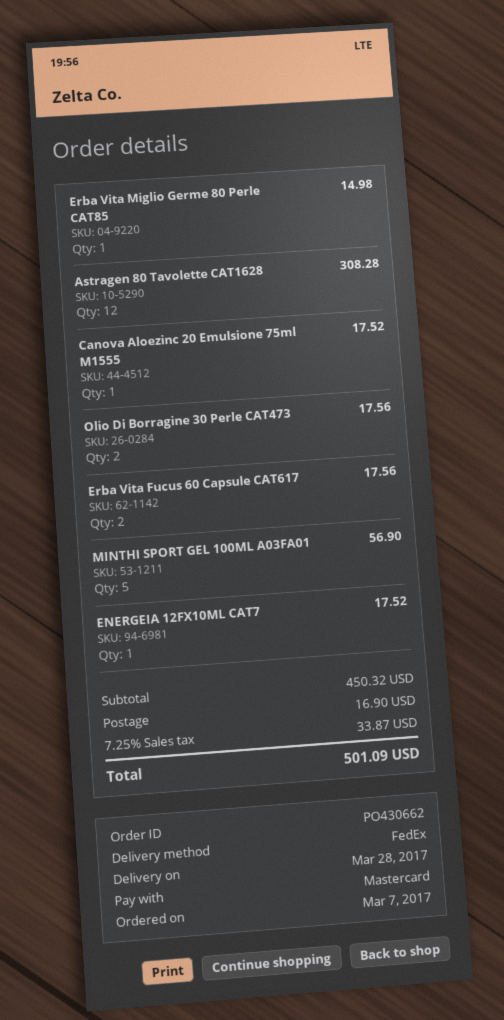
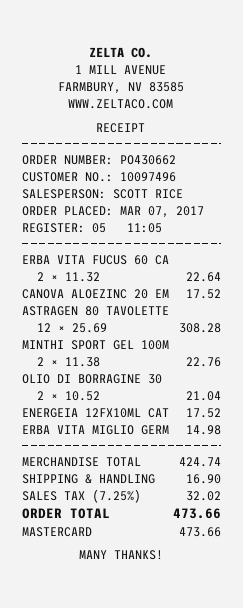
Olio Di Borragine 30 Perle CAT473: 2 for 17.56 -> 2 for 21.04
Erba Vita Fucus 60 Capsule CAT617: 2 for 17.56 -> 2 for 22.64
MINTHI SPORT GEL 100ML A03FA01: 5 for 56.90 -> 2 for 22.76
subtotal: 450.32 -> 424.74
tax: 7.25% = 33.87 -> 7.25% = 32.02
total: 501.09 -> 473.66

